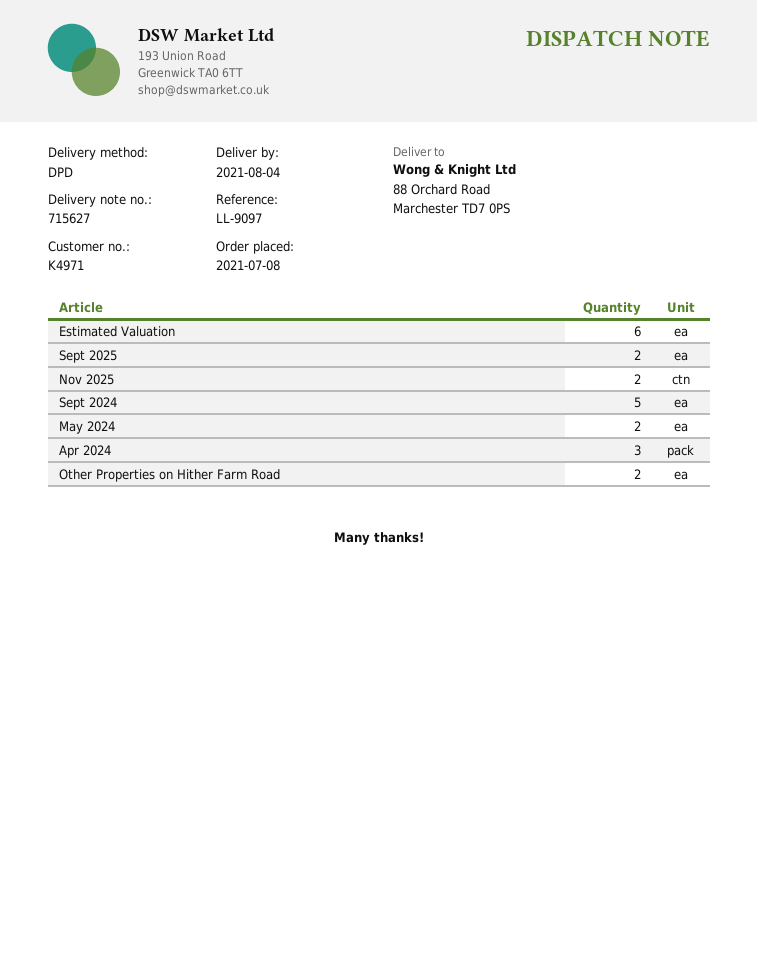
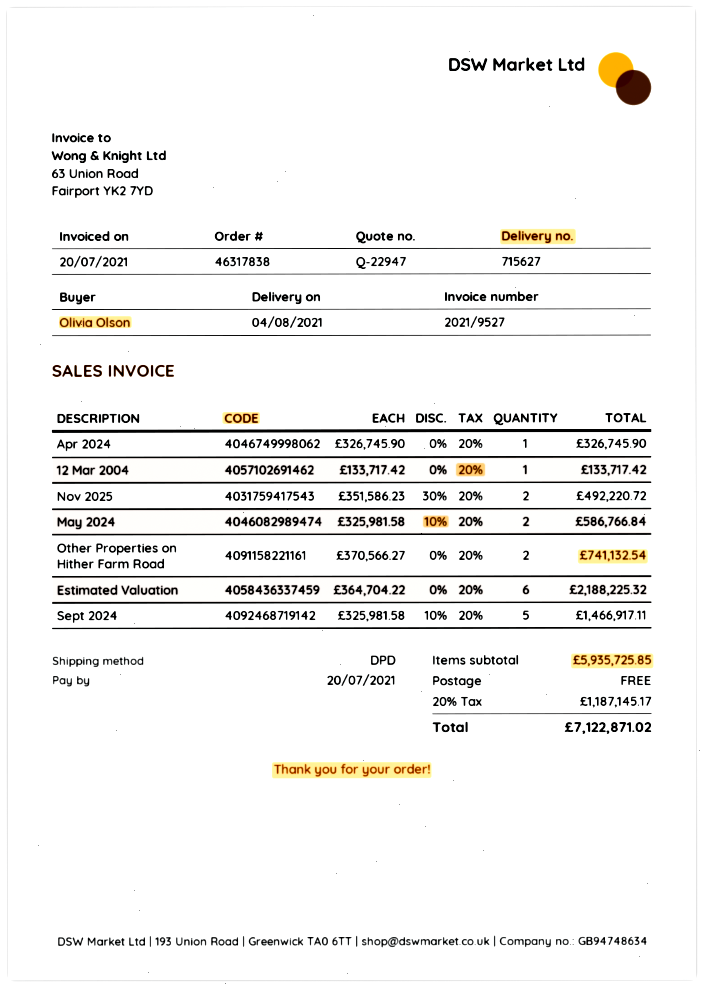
Sept 2025: 2 -> none
Apr 2024: 3 -> 1
12 Mar 2004: none -> 1

